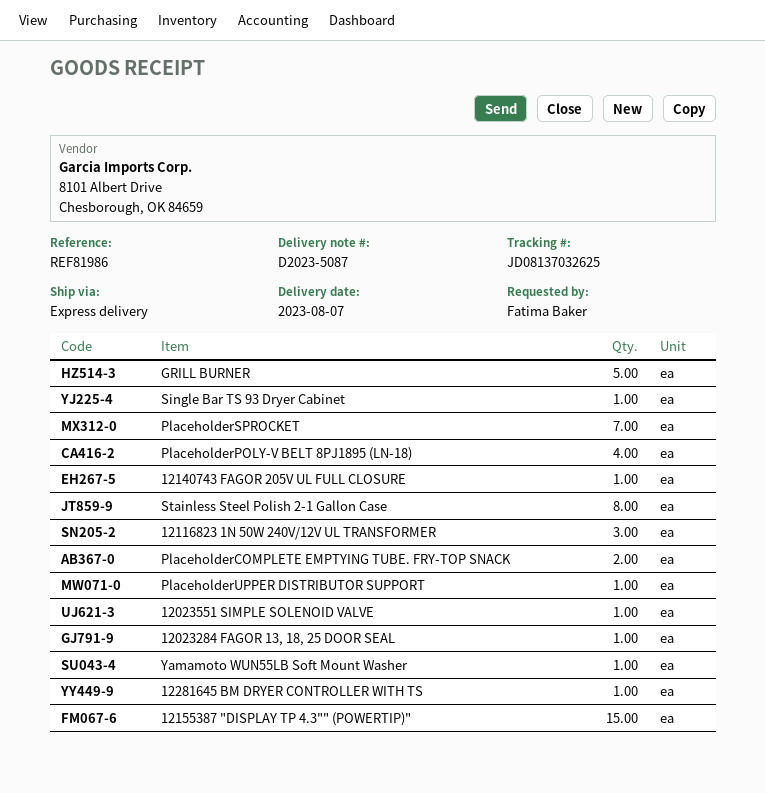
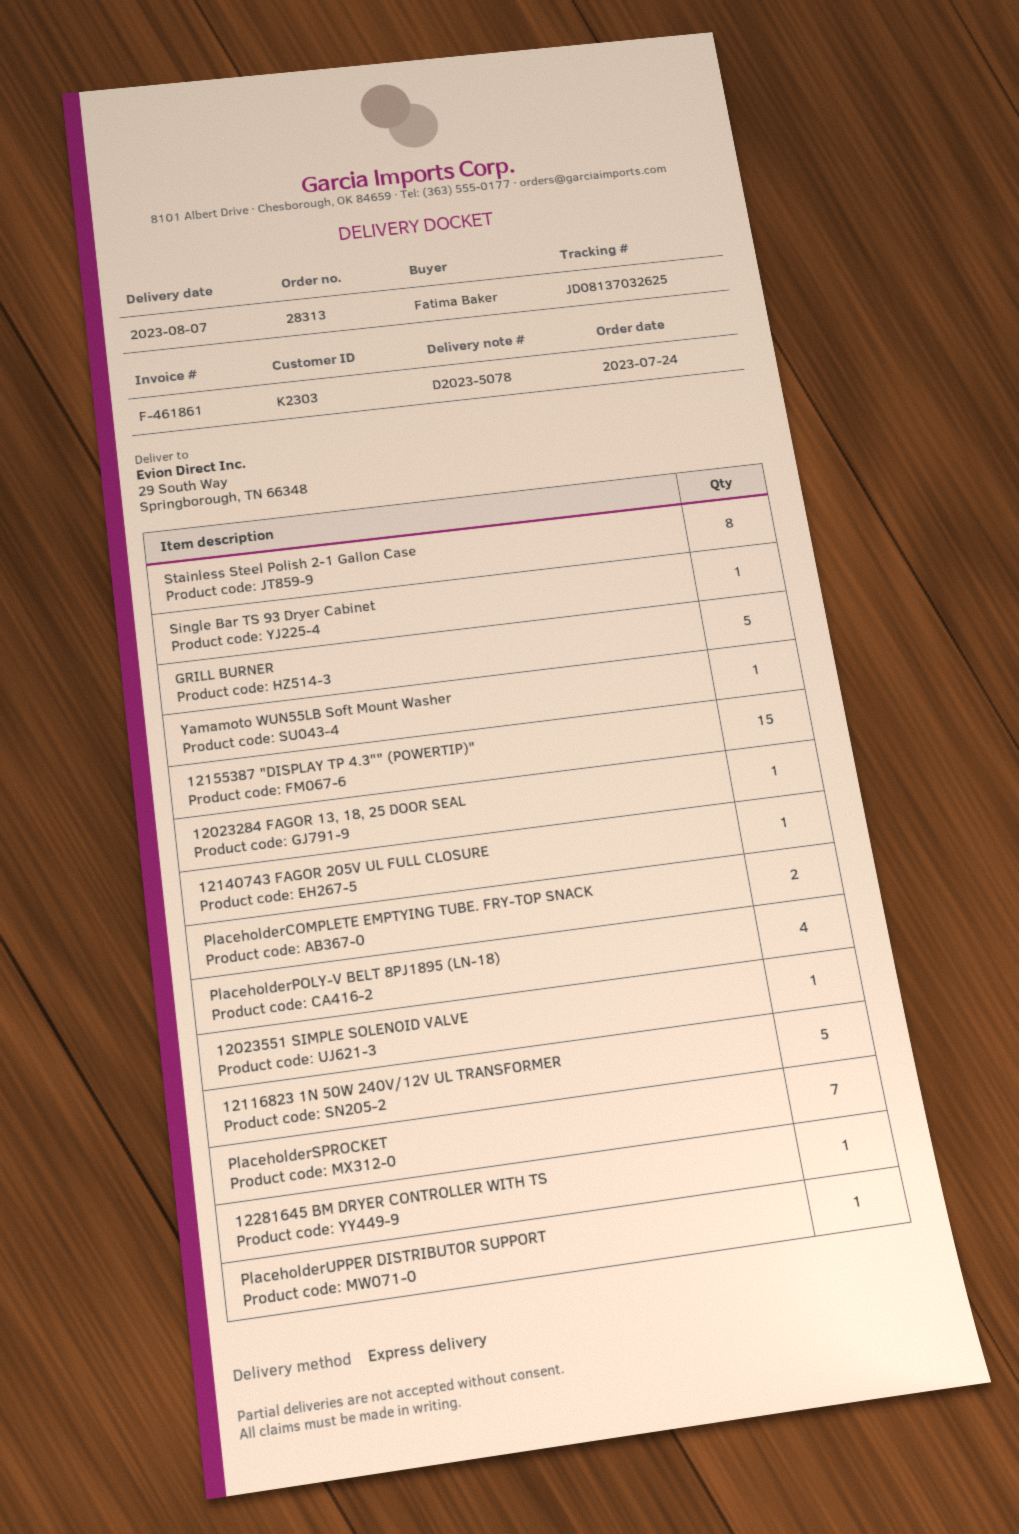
delivery note number: D2023-5087 -> D2023-5078
12116823 1N 50W 240V/12V UL TRANSFORMER: 3 -> 5

